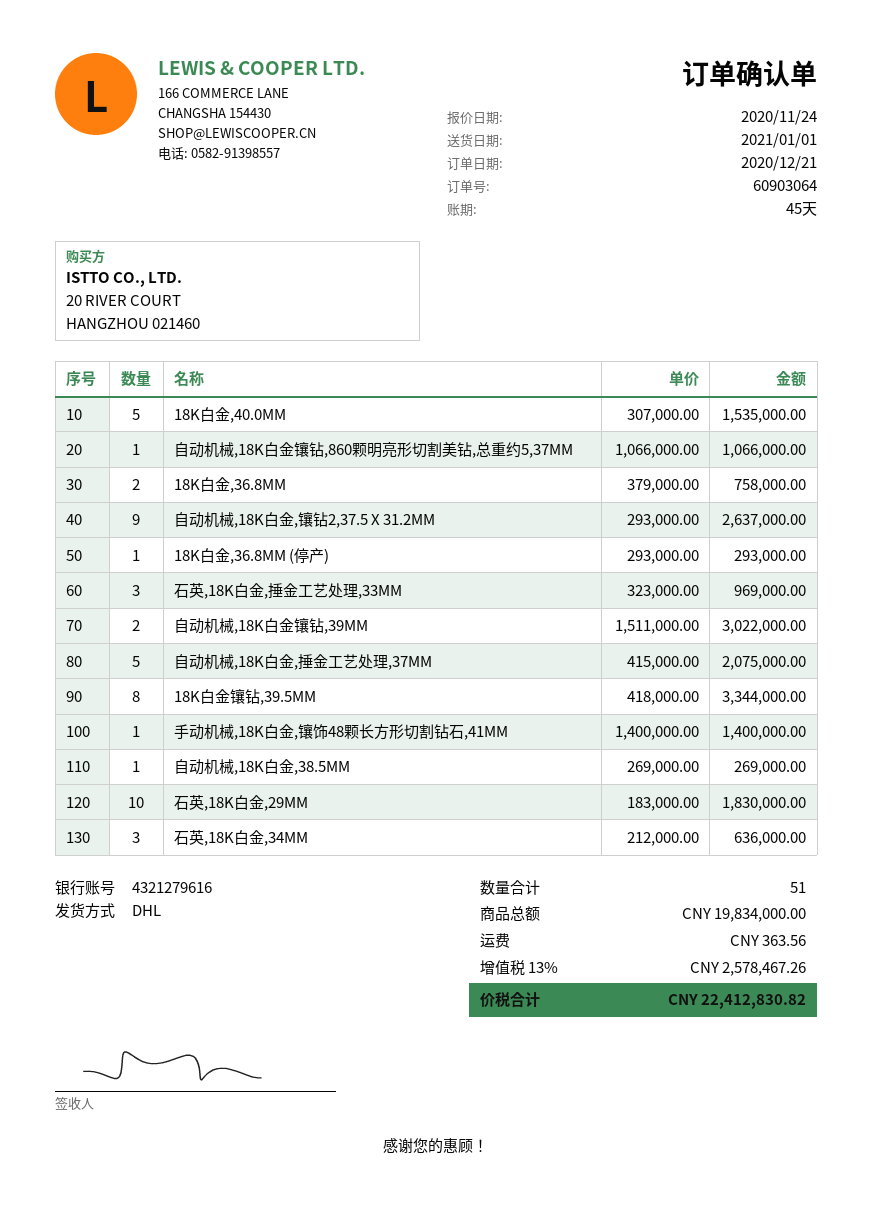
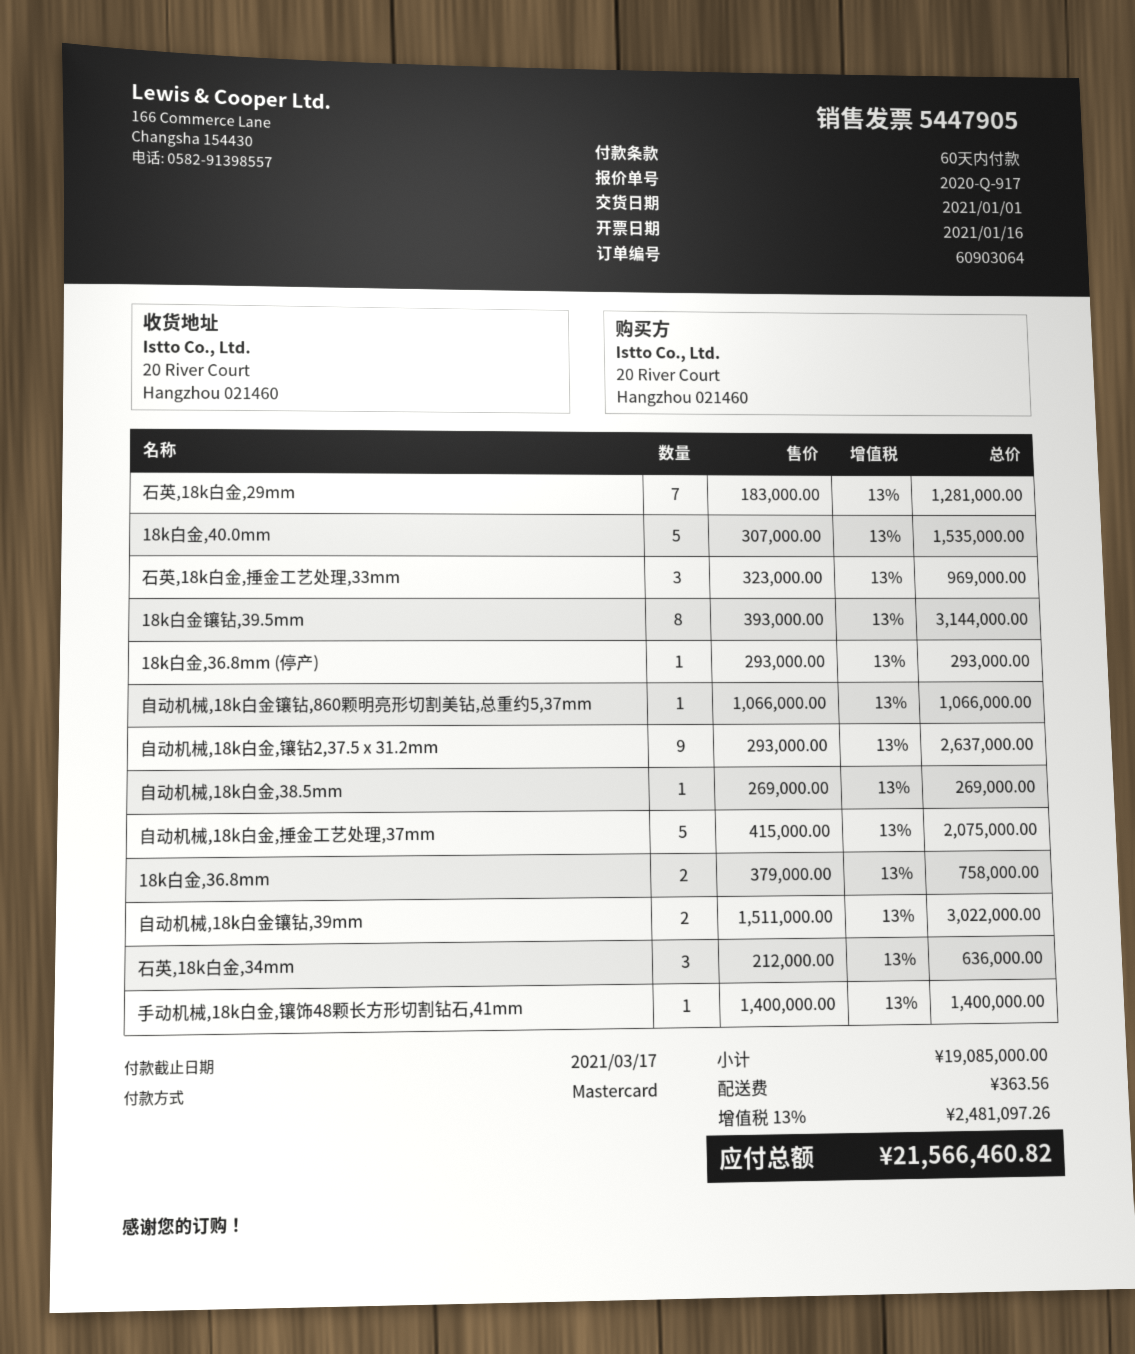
payment terms: 45 days -> 60 days
18K白金镶钻,39.5MM: 8 x 418000.00 = 3344000.00 -> 8 x 393000.00 = 3144000.00
石英,18K白金,29MM: 10 x 183000.00 = 1830000.00 -> 7 x 183000.00 = 1281000.00
subtotal: 19834000.00 -> 19085000.00
tax: 13% = 2578467.26 -> 13% = 2481097.26
total: 22412830.82 -> 21566460.82

